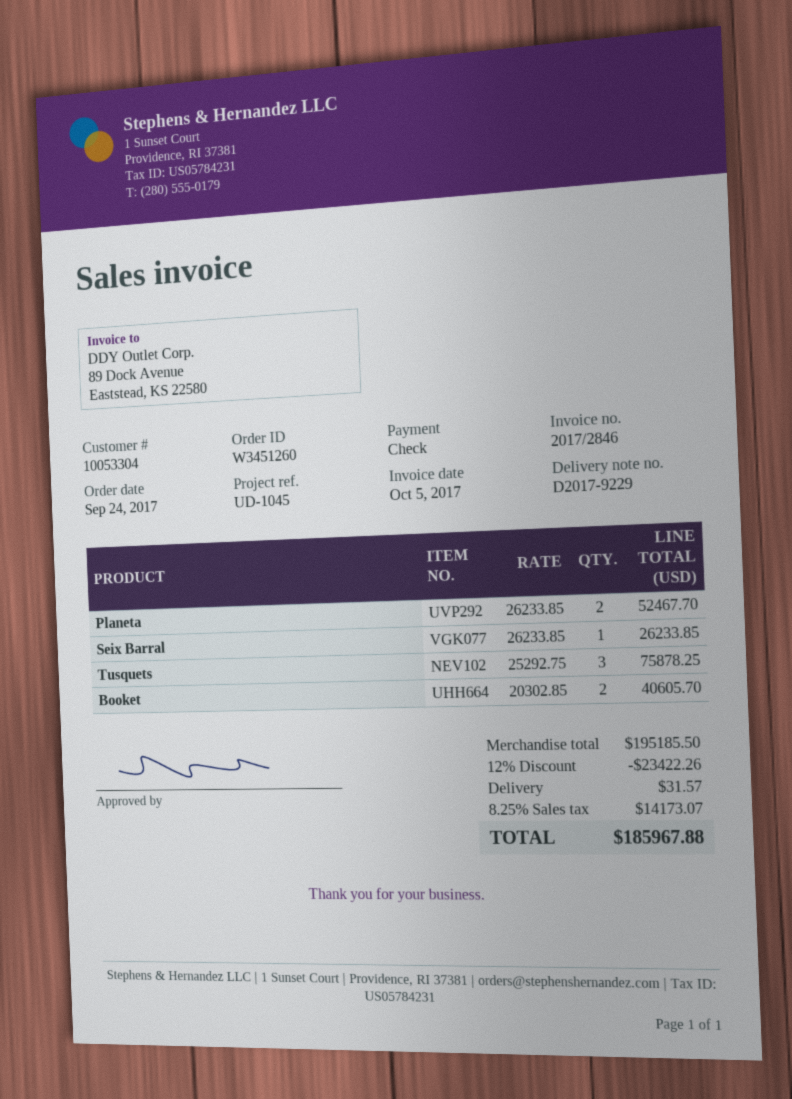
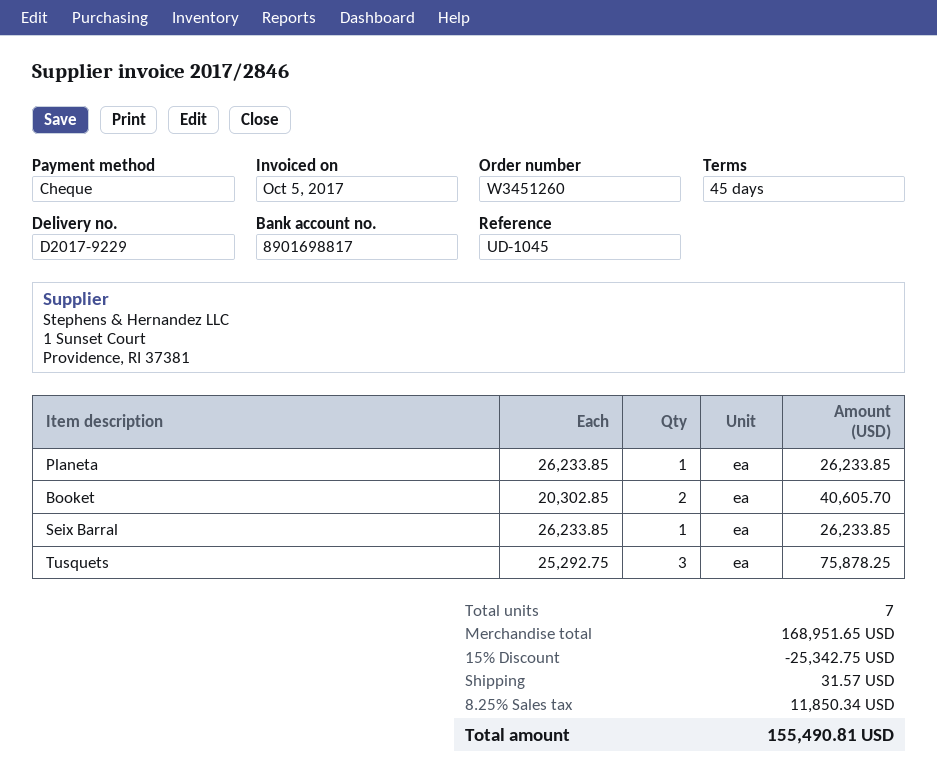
Planeta: 2 x 26233.85 = 52467.70 -> 1 x 26233.85 = 26233.85
subtotal: 195185.50 -> 168951.65
discount: 12% = 23422.26 -> 15% = 25342.75
tax: 8.25% = 14173.07 -> 8.25% = 11850.34
total: 185967.88 -> 155490.81

